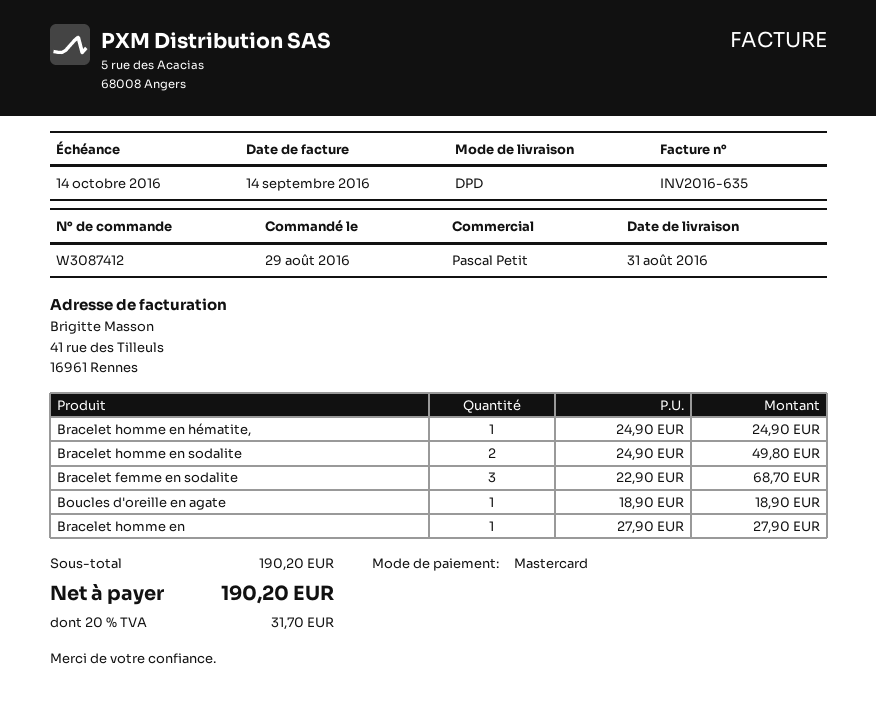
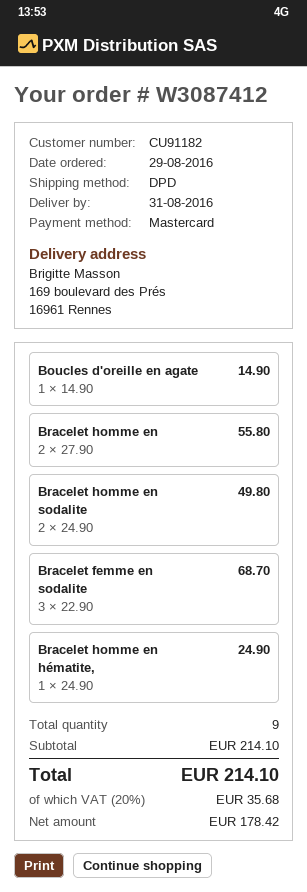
Boucles d'oreille en agate: 1 x 18.90 = 18.90 -> 1 x 14.90 = 14.90
Bracelet homme en: 1 x 27.90 = 27.90 -> 2 x 27.90 = 55.80
subtotal: 190.20 -> 214.10
tax: 20% = 31.70 -> 20% = 35.68
total: 190.20 -> 214.10

